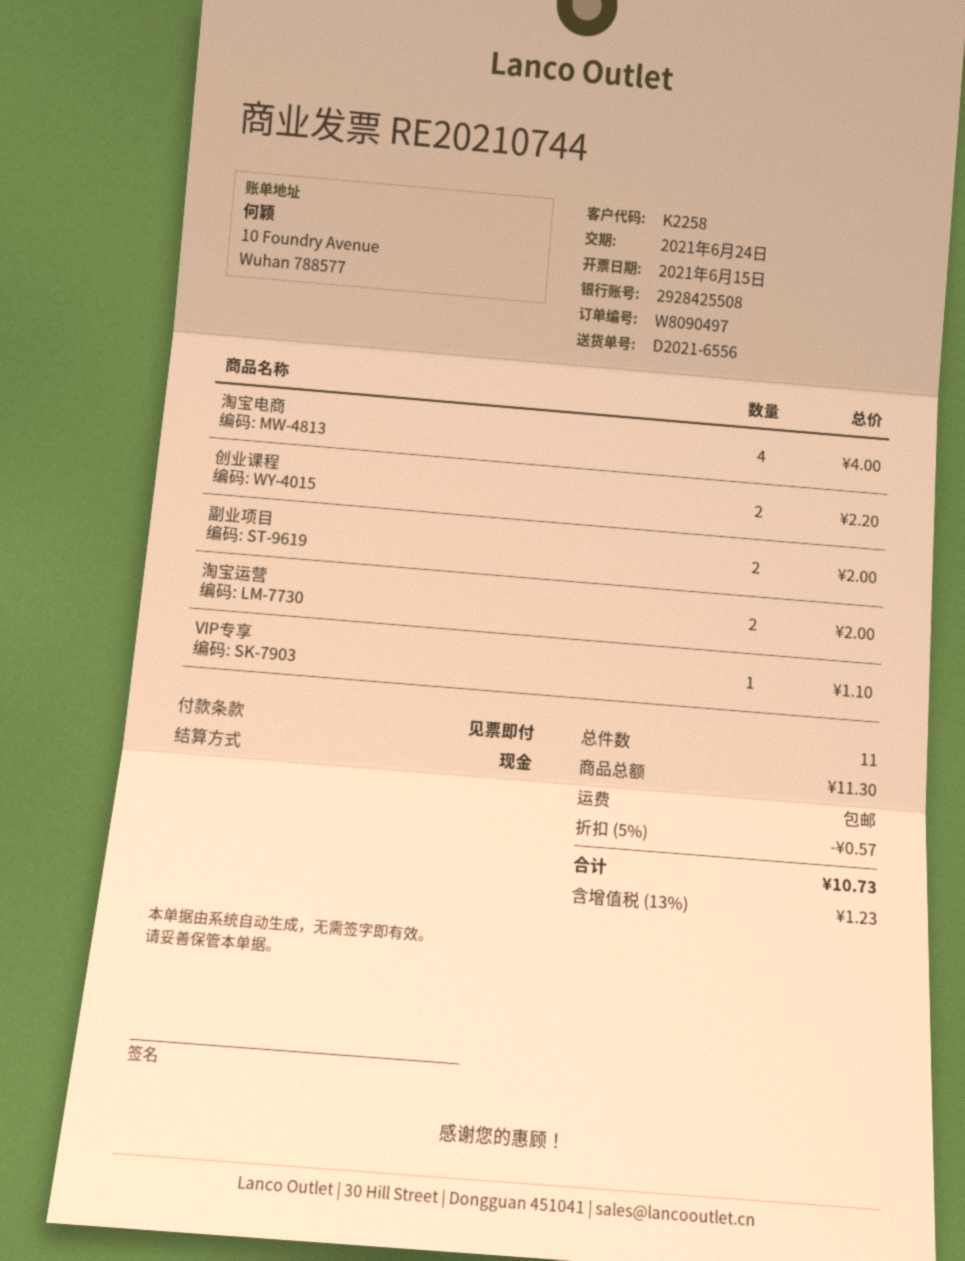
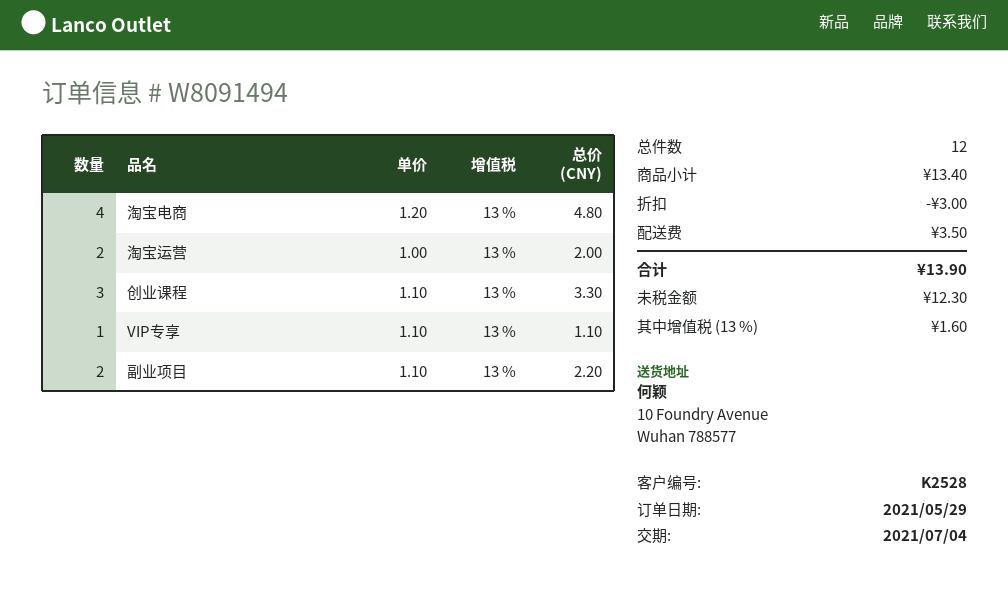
order number: W8090497 -> W8091494
delivery date: 2021-06-24 -> 2021-07-04
customer number: K2258 -> K2528
淘宝电商: 4 for 4.00 -> 4 for 4.80
创业课程: 2 for 2.20 -> 3 for 3.30
副业项目: 2 for 2.00 -> 2 for 2.20
total quantity: 11 -> 12
subtotal: 11.30 -> 13.40
discount: 0.57 -> 3.00
shipping: 0.00 -> 3.50
tax: 13% = 1.23 -> 13% = 1.60
total: 10.73 -> 13.90

